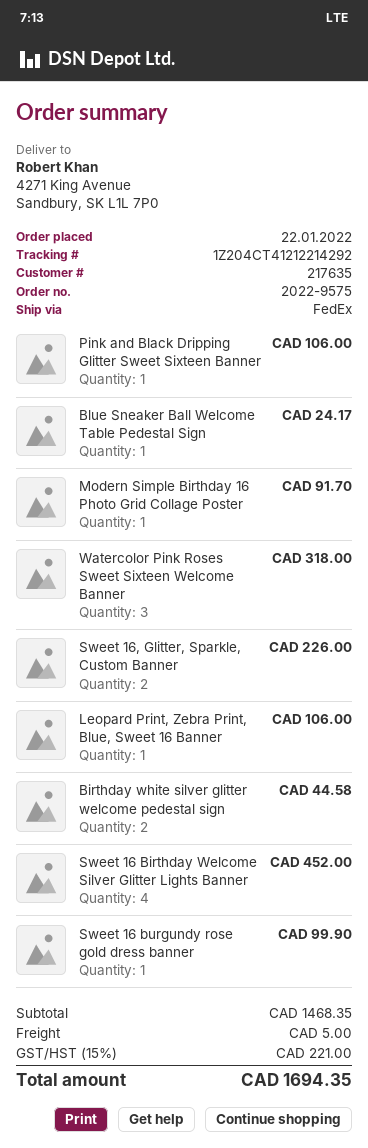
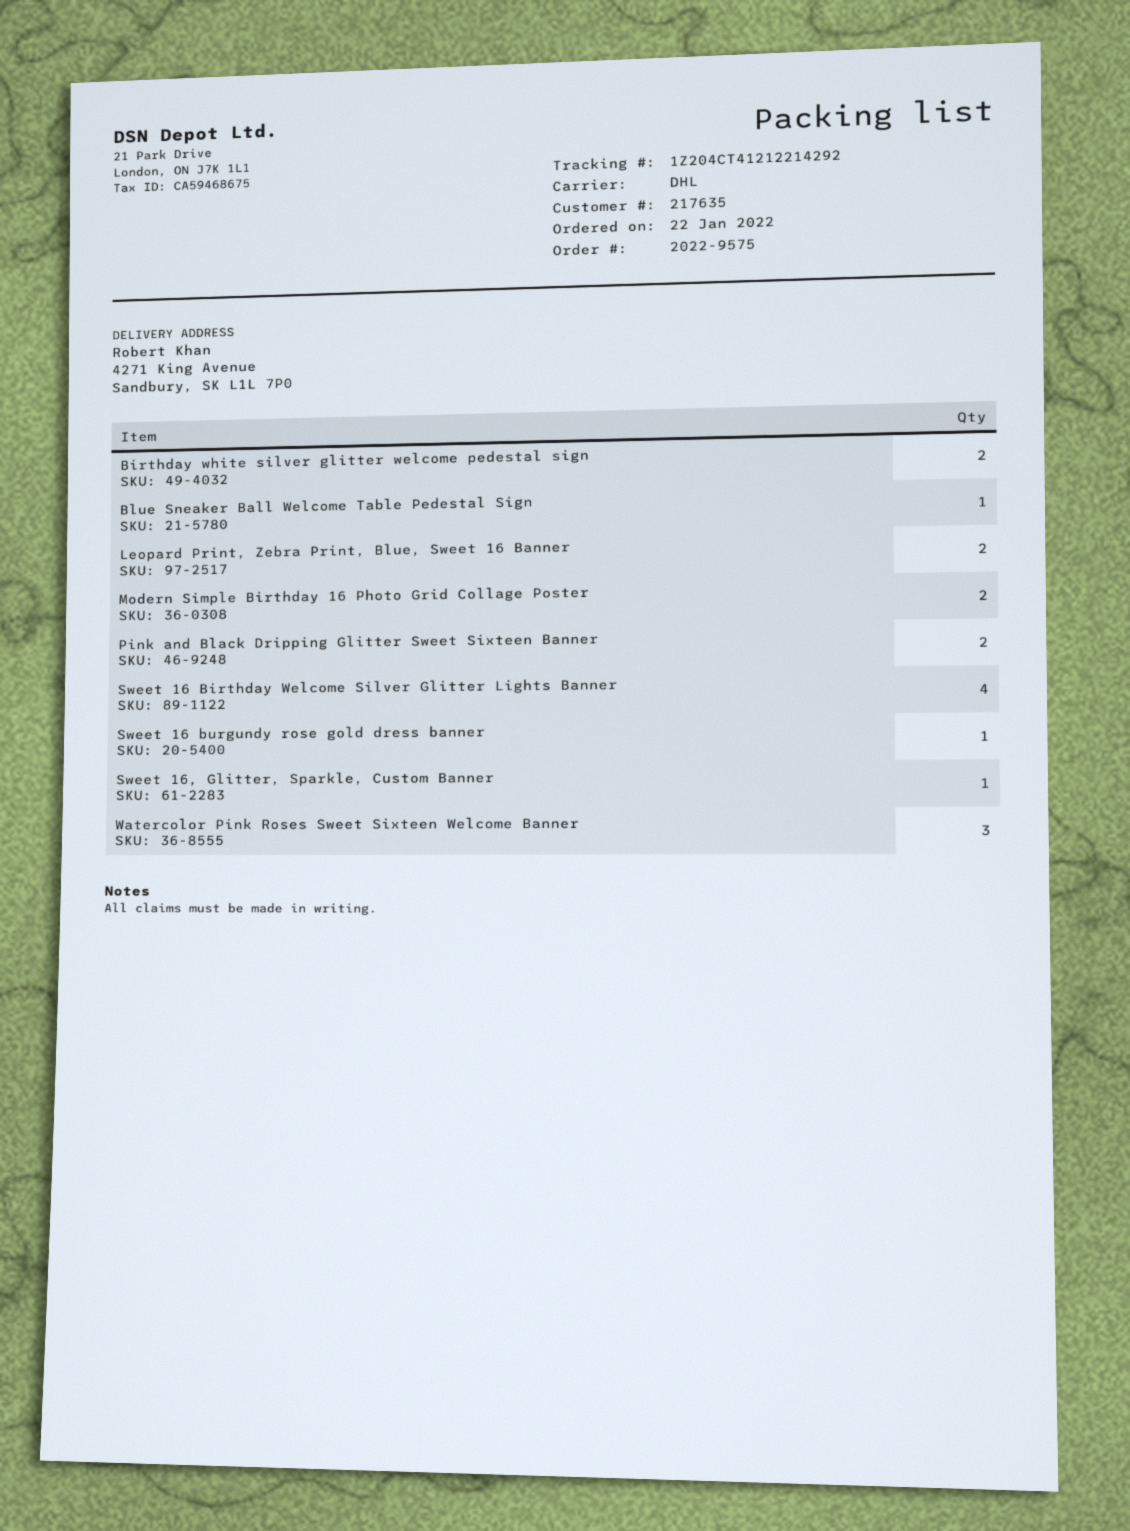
shipping method: FedEx -> DHL
Pink and Black Dripping Glitter Sweet Sixteen Banner: 1 -> 2
Modern Simple Birthday 16 Photo Grid Collage Poster: 1 -> 2
Sweet 16, Glitter, Sparkle, Custom Banner: 2 -> 1
Leopard Print, Zebra Print, Blue, Sweet 16 Banner: 1 -> 2

